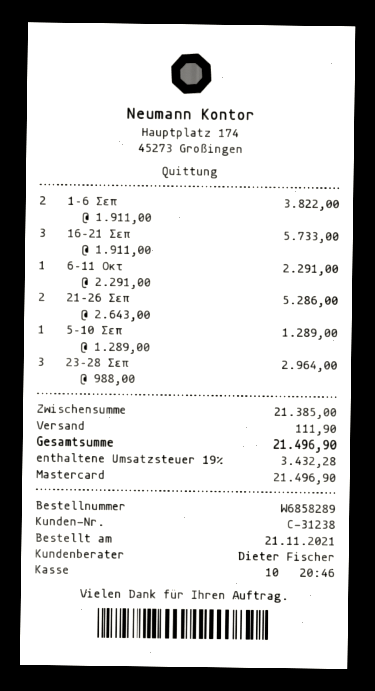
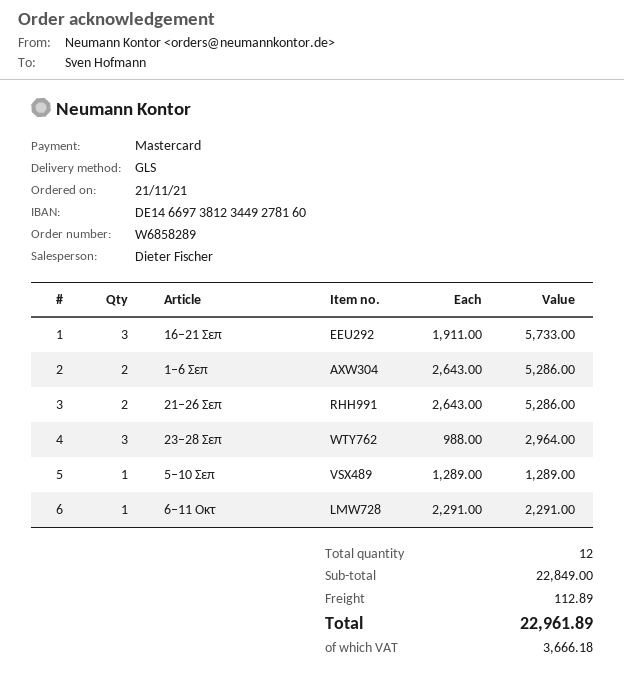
1–6 Σεπ: 2 x 1911.00 = 3822.00 -> 2 x 2643.00 = 5286.00
subtotal: 21385.00 -> 22849.00
shipping: 111.90 -> 112.89
tax: 3432.28 -> 3666.18
total: 21496.90 -> 22961.89

